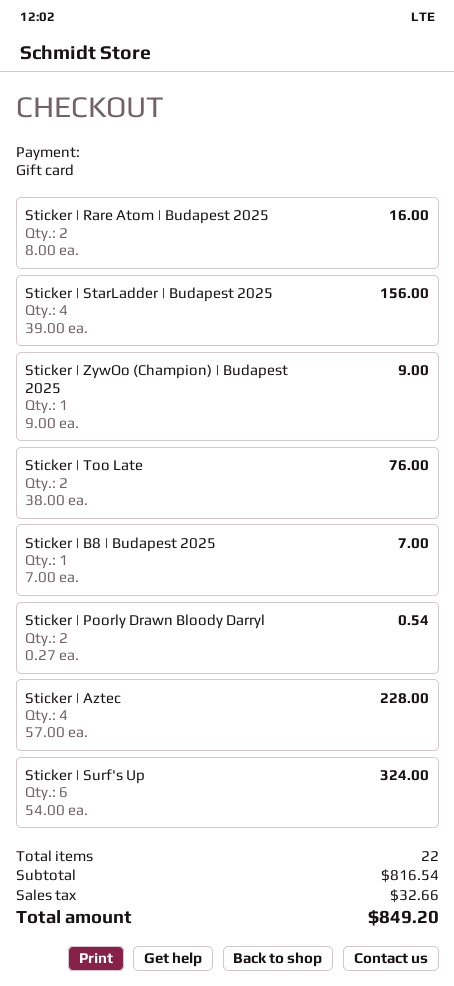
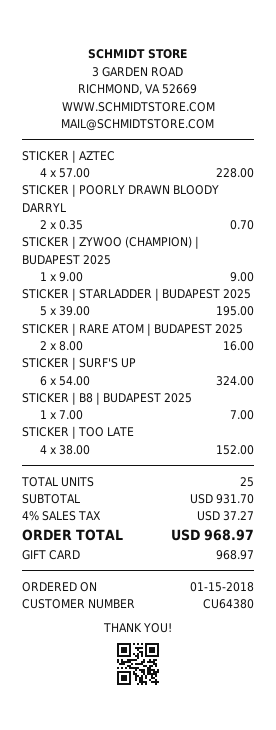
Sticker | StarLadder | Budapest 2025: 4 x 39.00 = 156.00 -> 5 x 39.00 = 195.00
Sticker | Too Late: 2 x 38.00 = 76.00 -> 4 x 38.00 = 152.00
Sticker | Poorly Drawn Bloody Darryl: 2 x 0.27 = 0.54 -> 2 x 0.35 = 0.70
total quantity: 22 -> 25
subtotal: 816.54 -> 931.70
tax: 32.66 -> 37.27
total: 849.20 -> 968.97

